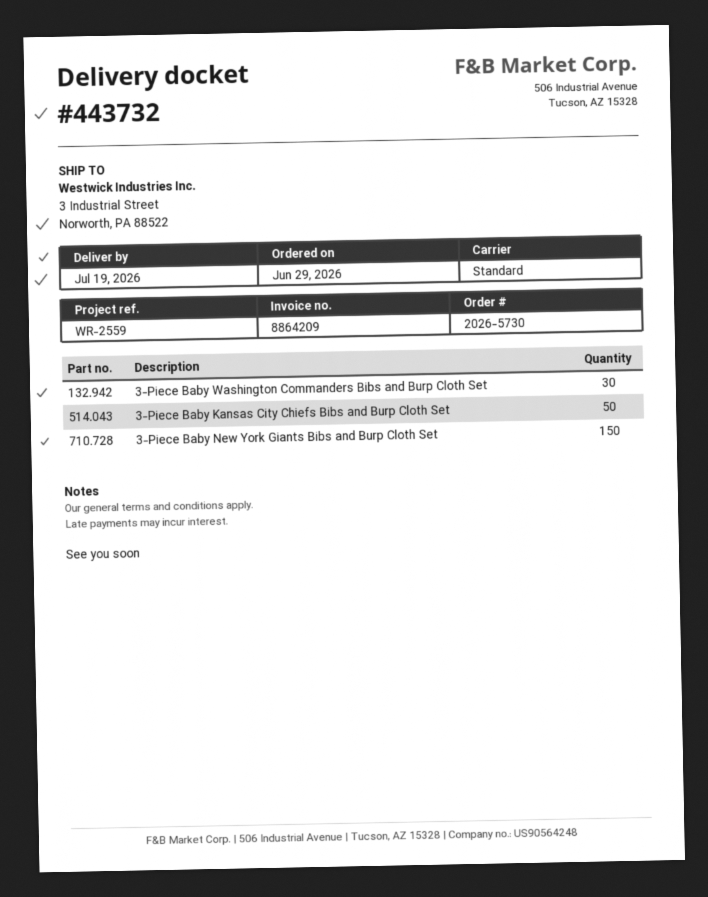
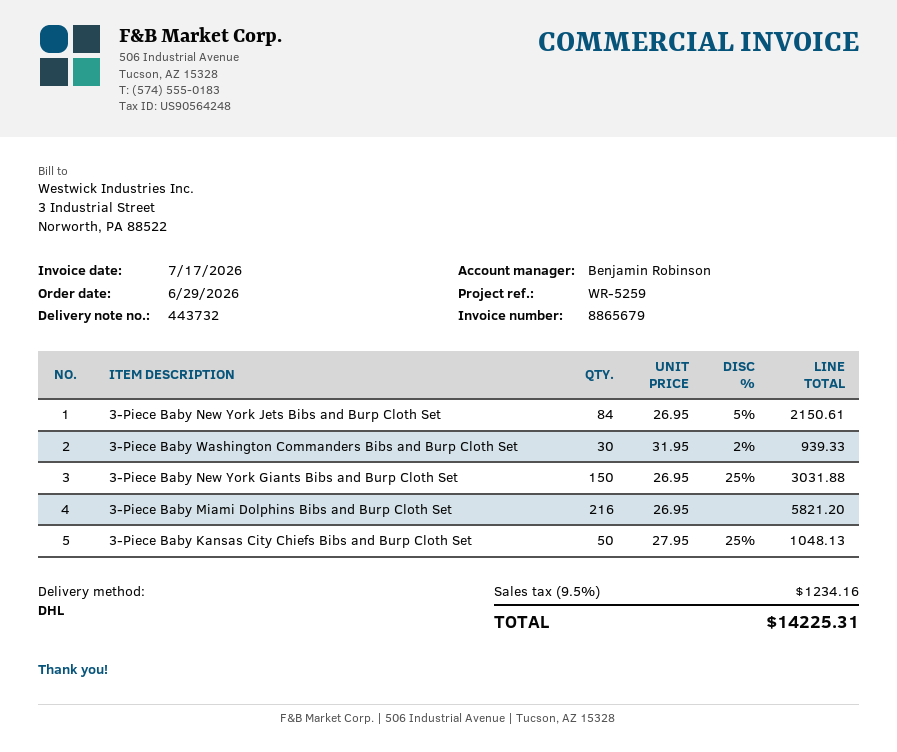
invoice number: 8864209 -> 8865679
reference: WR-2559 -> WR-5259
shipping method: standard -> DHL
3-Piece Baby New York Jets Bibs and Burp Cloth Set: none -> 84
3-Piece Baby Miami Dolphins Bibs and Burp Cloth Set: none -> 216

